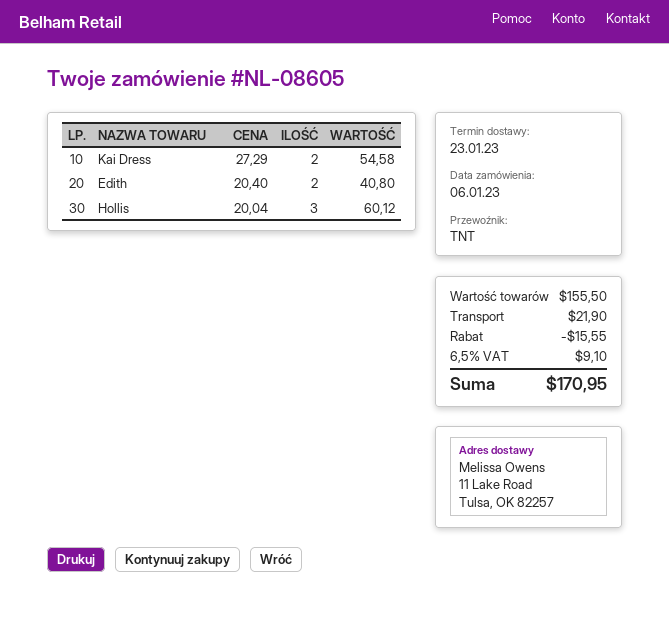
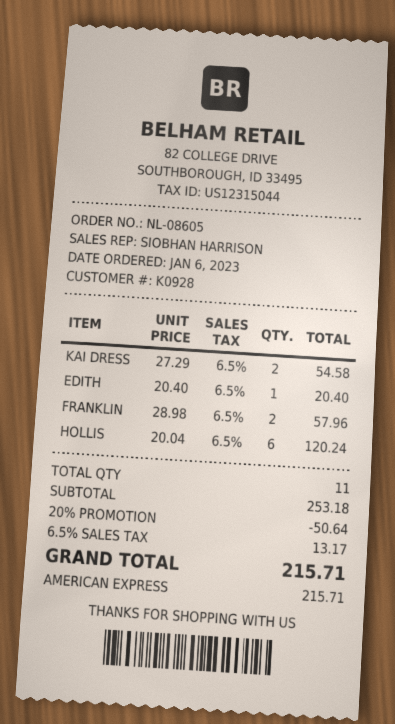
Edith: 2 x 20.40 = 40.80 -> 1 x 20.40 = 20.40
Hollis: 3 x 20.04 = 60.12 -> 6 x 20.04 = 120.24
FRANKLIN: none -> 2 x 28.98 = 57.96
subtotal: 155.50 -> 253.18
discount: 15.55 -> 50.64
shipping: 21.90 -> none
tax: 6.5% = 9.10 -> 6.5% = 13.17
total: 170.95 -> 215.71

